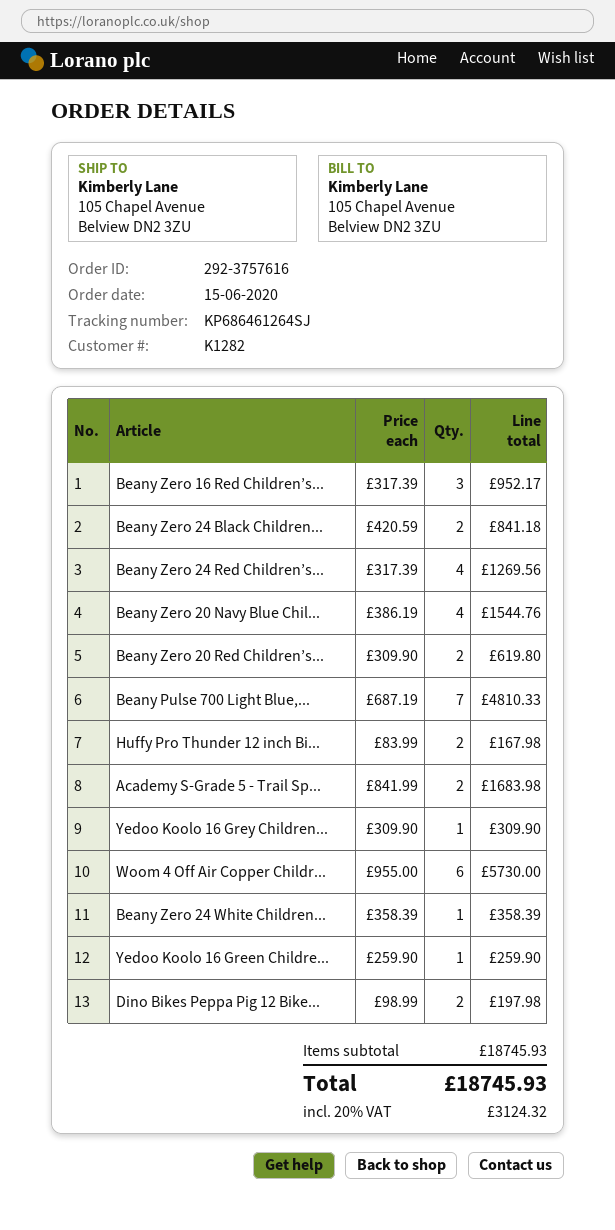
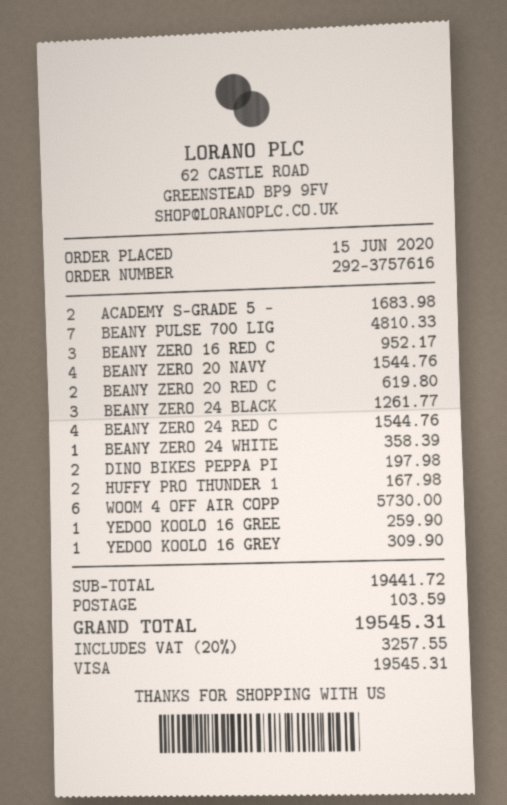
Beany Zero 24 Black Children...: 2 for 841.18 -> 3 for 1261.77
Beany Zero 24 Red Children’s...: 4 for 1269.56 -> 4 for 1544.76
subtotal: 18745.93 -> 19441.72
shipping: none -> 103.59
tax: 20% = 3124.32 -> 20% = 3257.55
total: 18745.93 -> 19545.31

